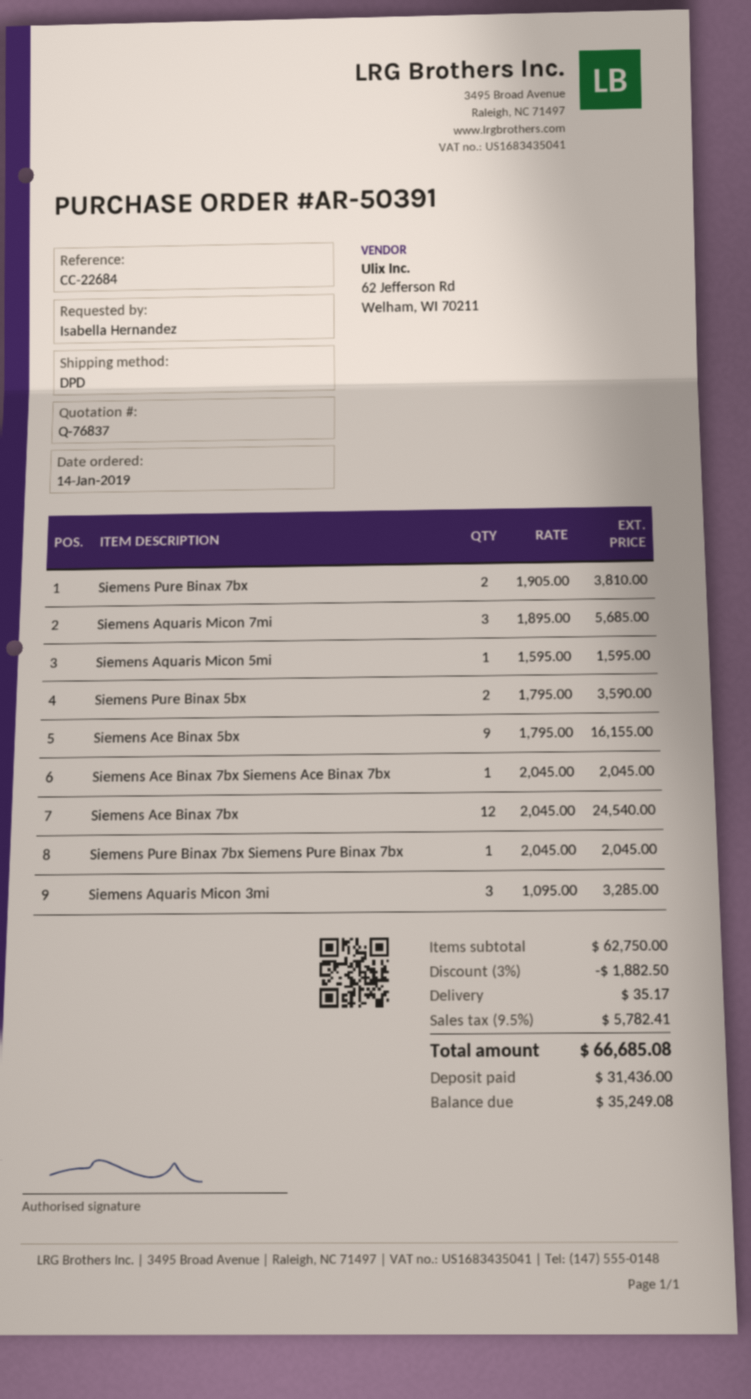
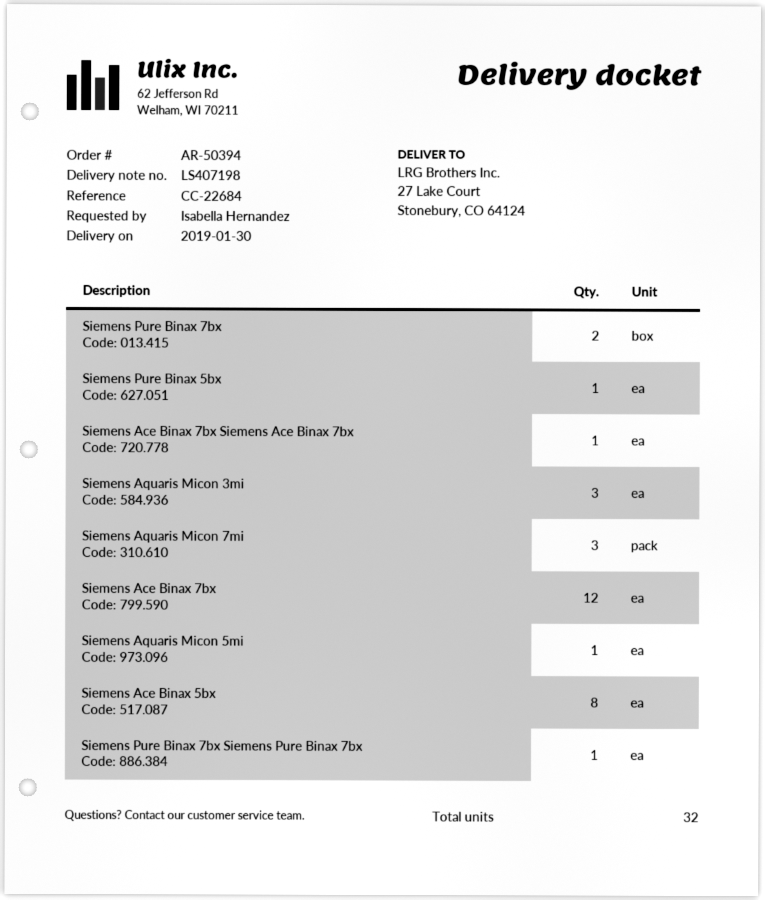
order number: AR-50391 -> AR-50394
Siemens Pure Binax 5bx: 2 -> 1
Siemens Ace Binax 5bx: 9 -> 8

